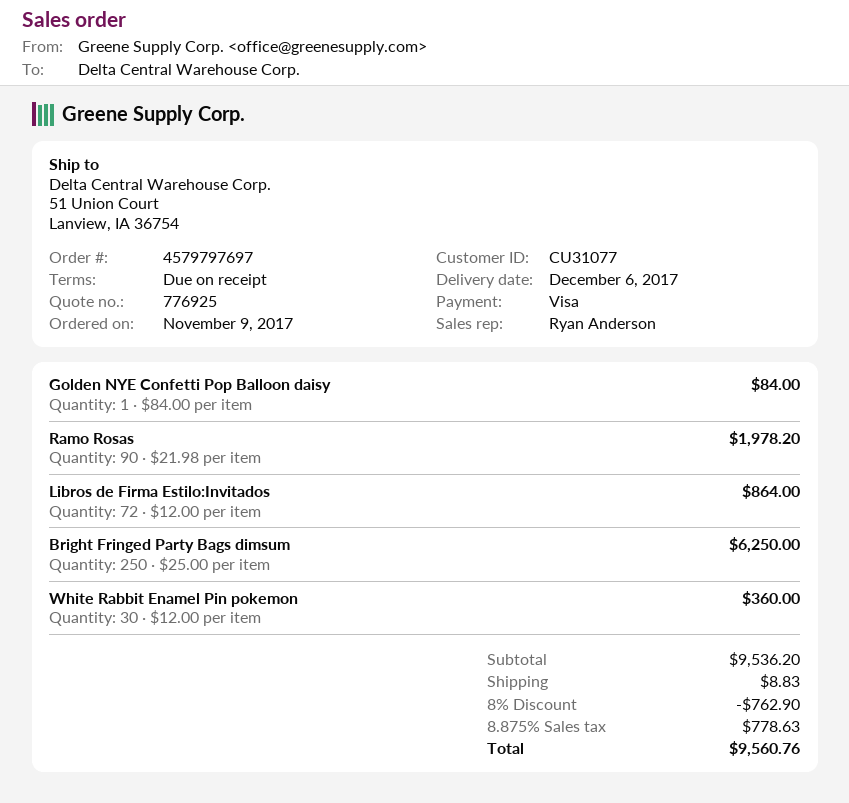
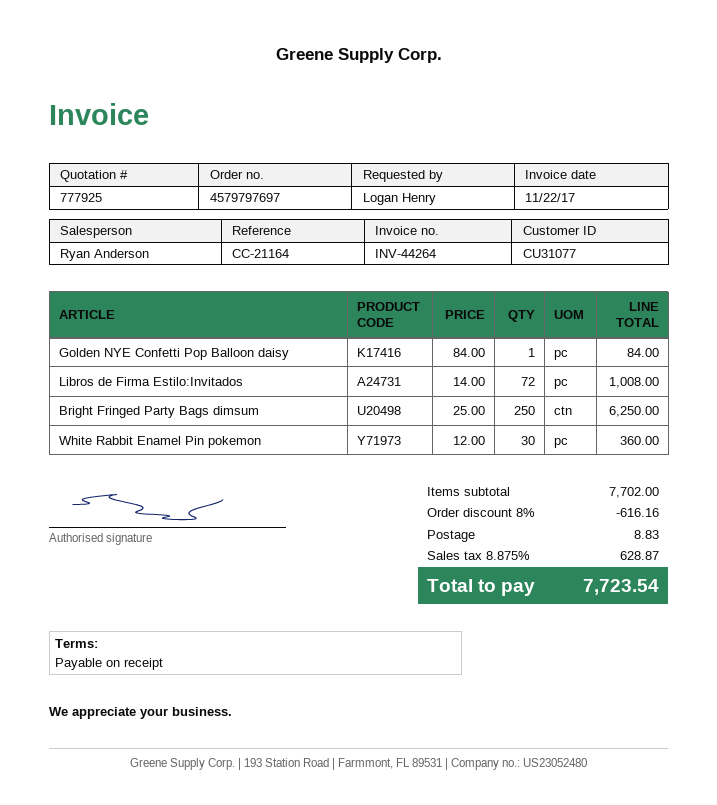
quote number: 776925 -> 777925
Ramo Rosas: 90 x 21.98 = 1978.20 -> none
Libros de Firma Estilo:Invitados: 72 x 12.00 = 864.00 -> 72 x 14.00 = 1008.00
subtotal: 9536.20 -> 7702.00
discount: 8% = 762.90 -> 8% = 616.16
tax: 8.875% = 778.63 -> 8.875% = 628.87
total: 9560.76 -> 7723.54

